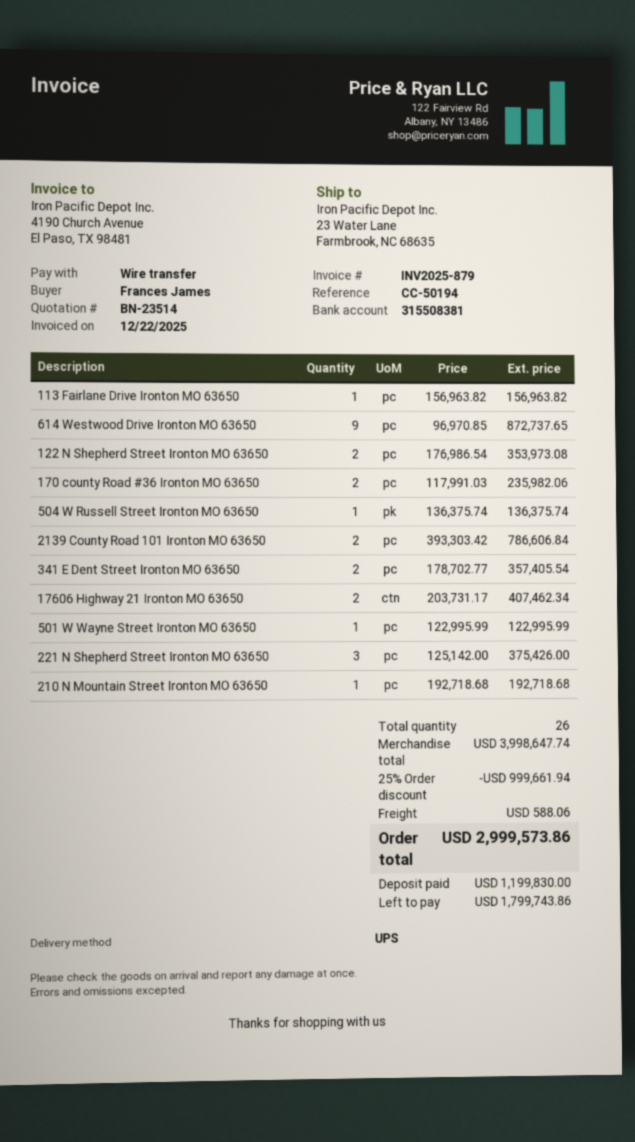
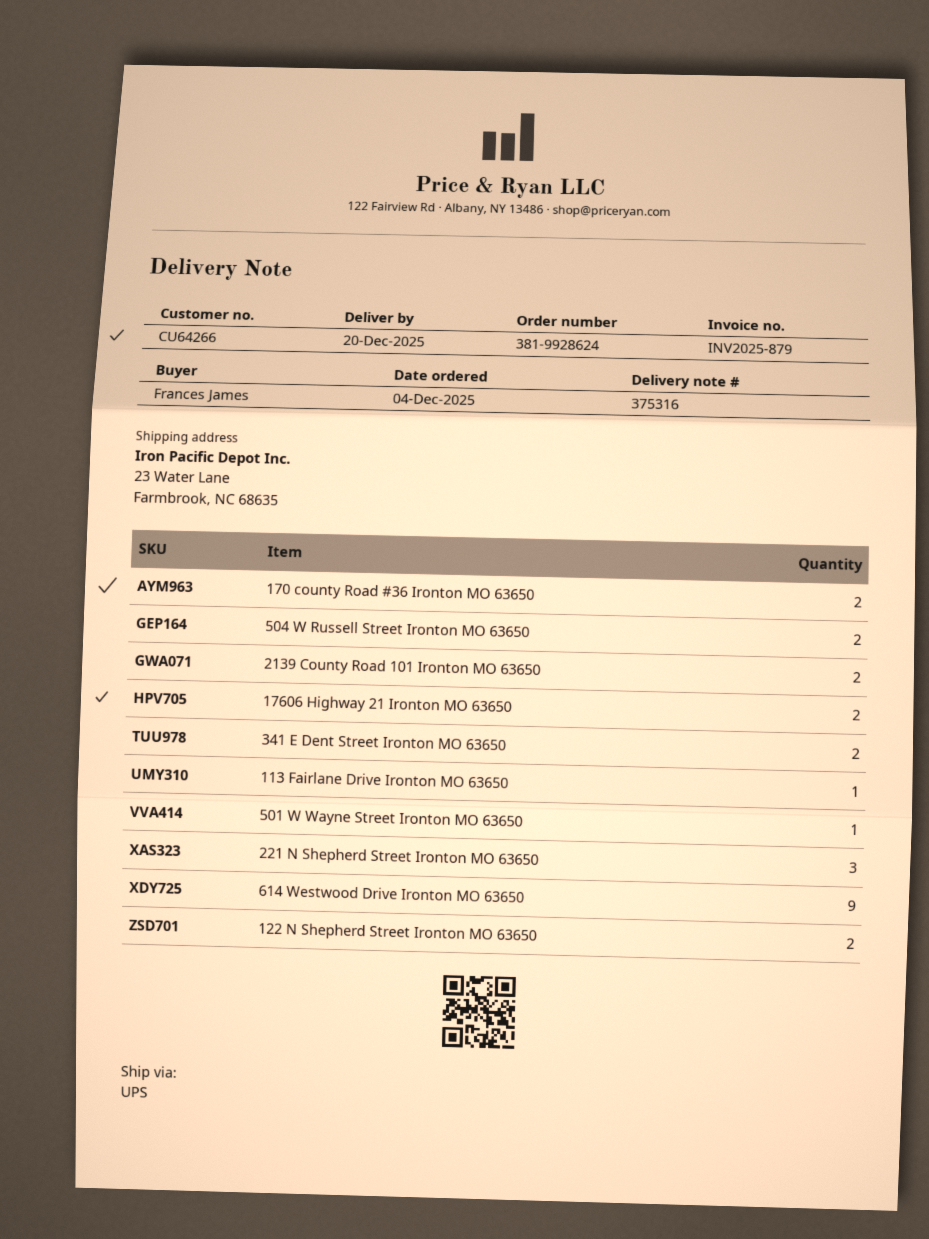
504 W Russell Street Ironton MO 63650: 1 -> 2
210 N Mountain Street Ironton MO 63650: 1 -> none

